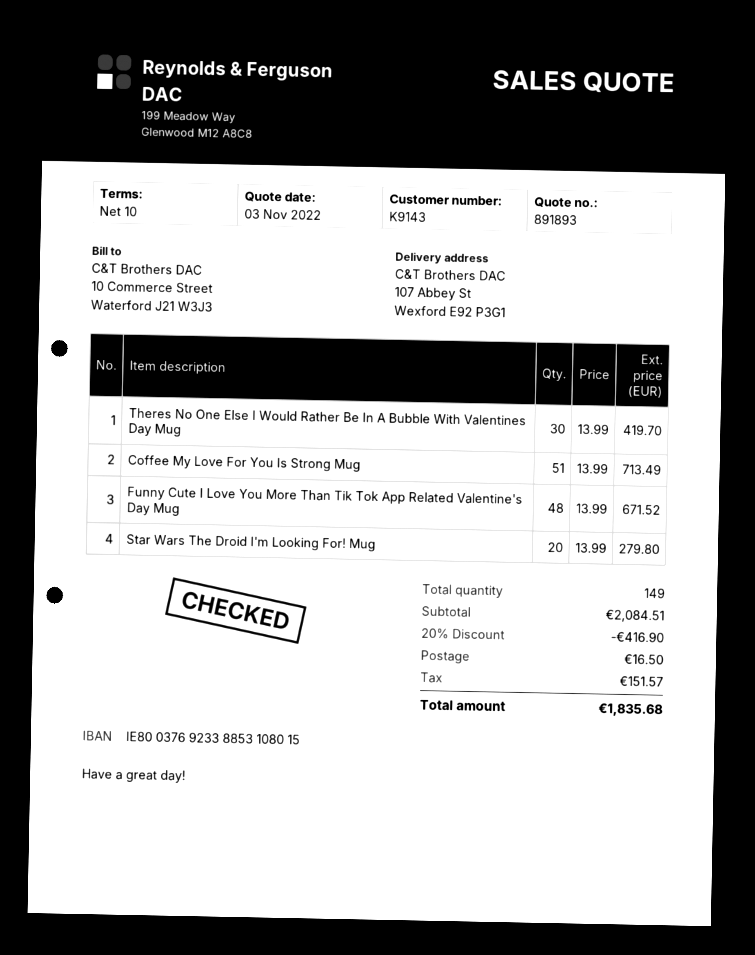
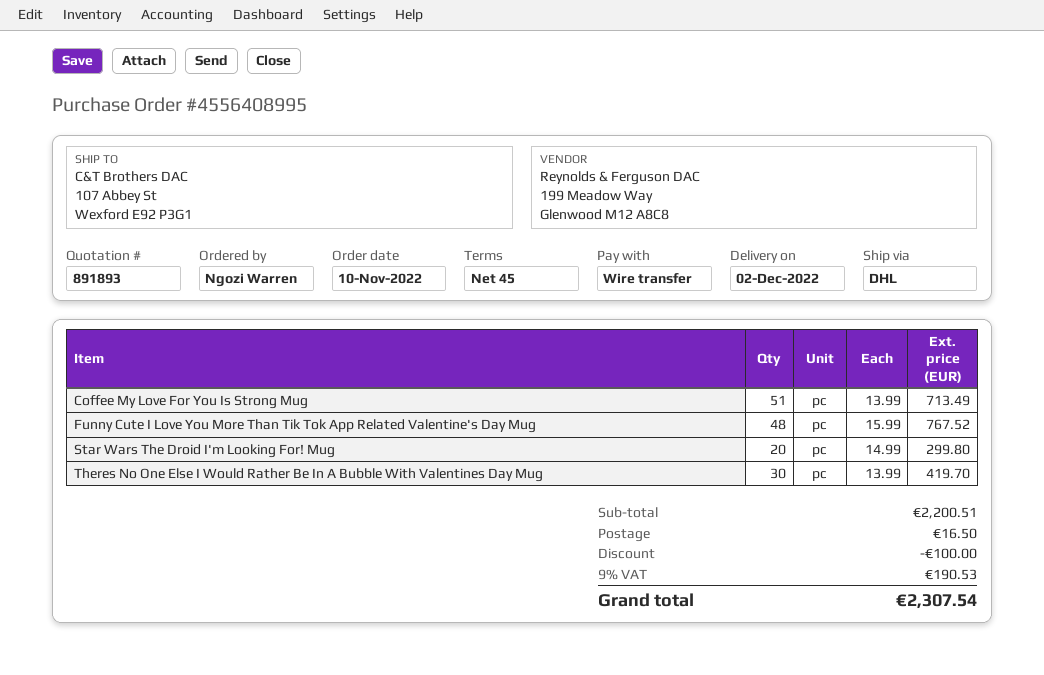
payment terms: 10 days -> 45 days
Funny Cute I Love You More Than Tik Tok App Related Valentine's Day Mug: 48 x 13.99 = 671.52 -> 48 x 15.99 = 767.52
Star Wars The Droid I'm Looking For! Mug: 20 x 13.99 = 279.80 -> 20 x 14.99 = 299.80
subtotal: 2084.51 -> 2200.51
discount: 416.90 -> 100.00
tax: 151.57 -> 190.53
total: 1835.68 -> 2307.54

